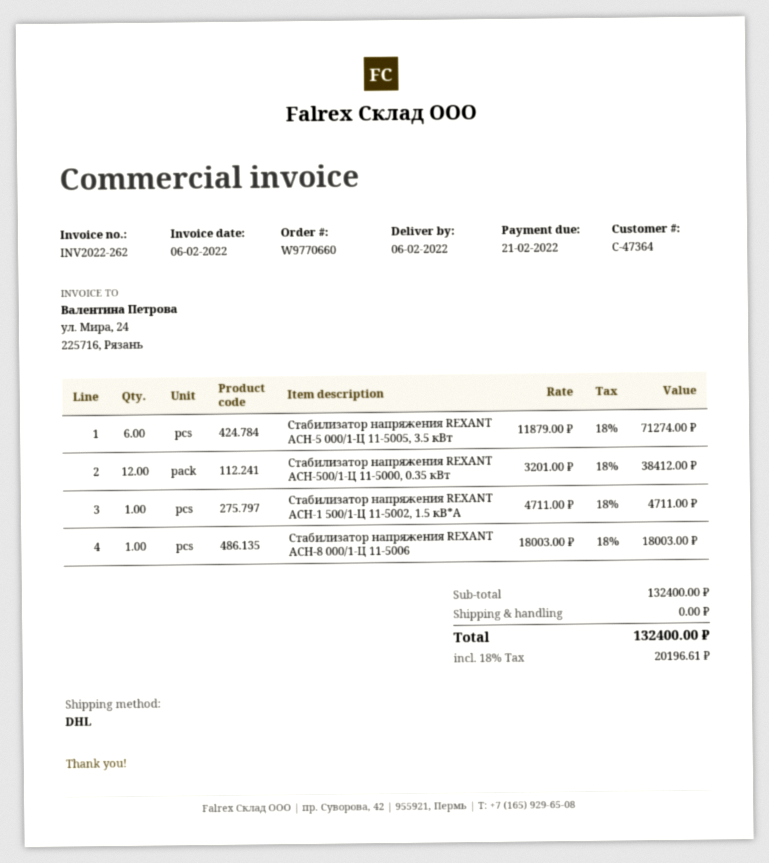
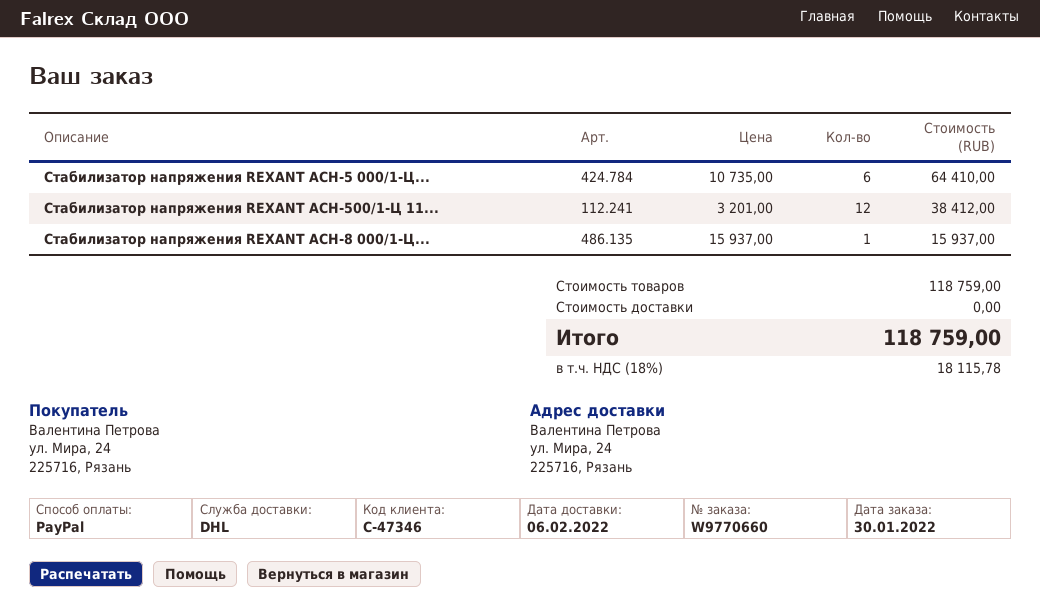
customer number: C-47364 -> C-47346
Стабилизатор напряжения REXANT АСН-5 000/1-Ц 11-5005, 3.5 кВт: 6 x 11879.00 = 71274.00 -> 6 x 10735.00 = 64410.00
Стабилизатор напряжения REXANT АСН-1 500/1-Ц 11-5002, 1.5 кВ*А: 1 x 4711.00 = 4711.00 -> none
Стабилизатор напряжения REXANT АСН-8 000/1-Ц 11-5006: 1 x 18003.00 = 18003.00 -> 1 x 15937.00 = 15937.00
subtotal: 132400.00 -> 118759.00
tax: 18% = 20196.61 -> 18% = 18115.78
total: 132400.00 -> 118759.00

